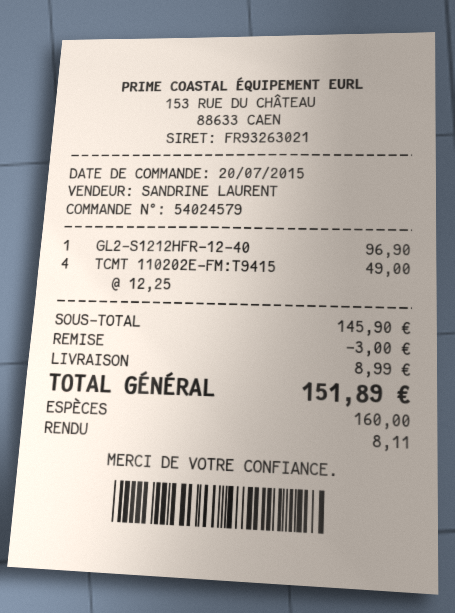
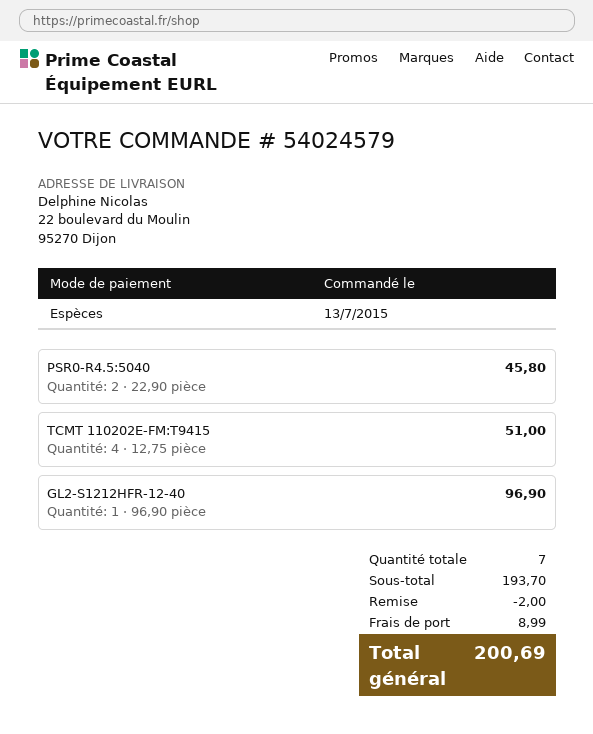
order date: 2015-07-20 -> 2015-07-13
TCMT 110202E-FM:T9415: 4 x 12.25 = 49.00 -> 4 x 12.75 = 51.00
PSR0-R4.5:5040: none -> 2 x 22.90 = 45.80
subtotal: 145.90 -> 193.70
discount: 3.00 -> 2.00
total: 151.89 -> 200.69

